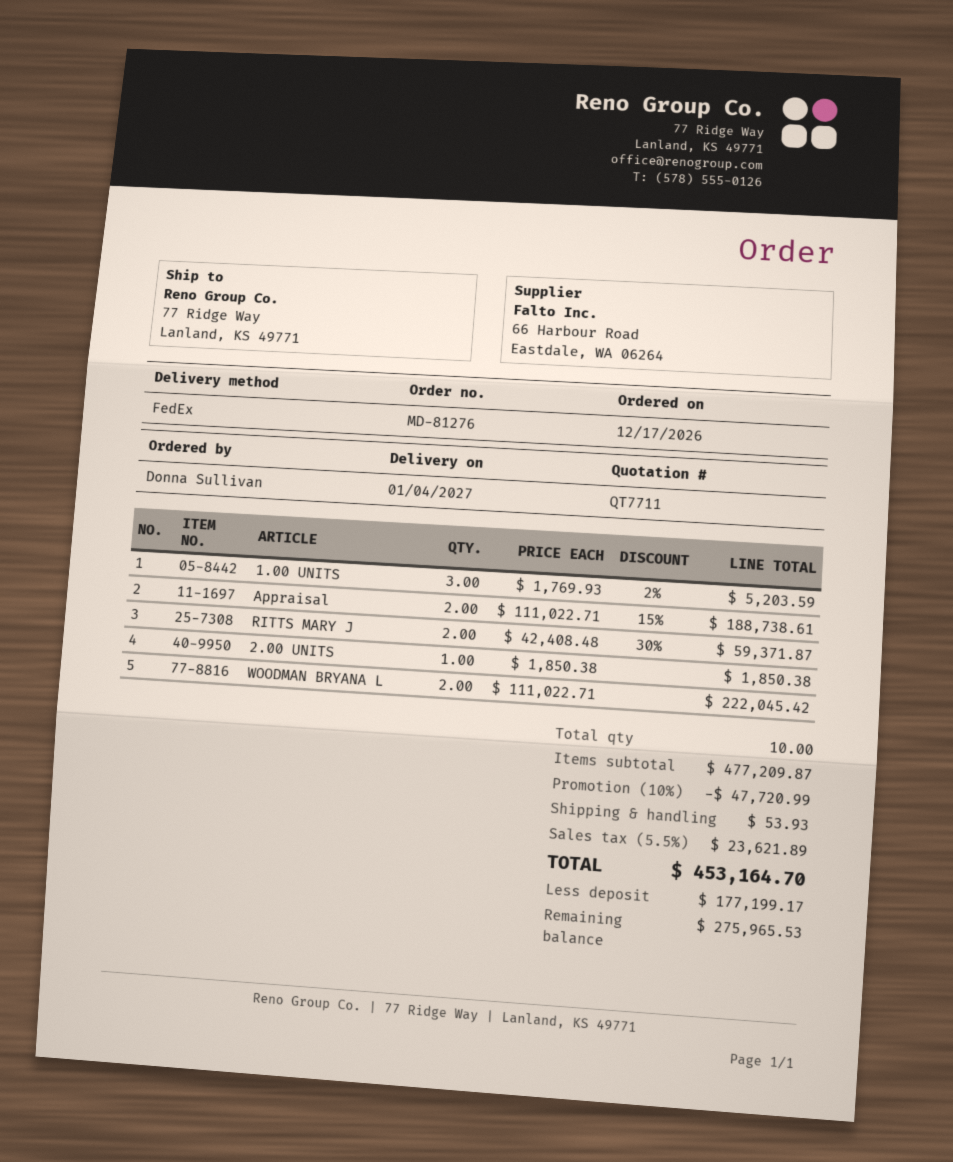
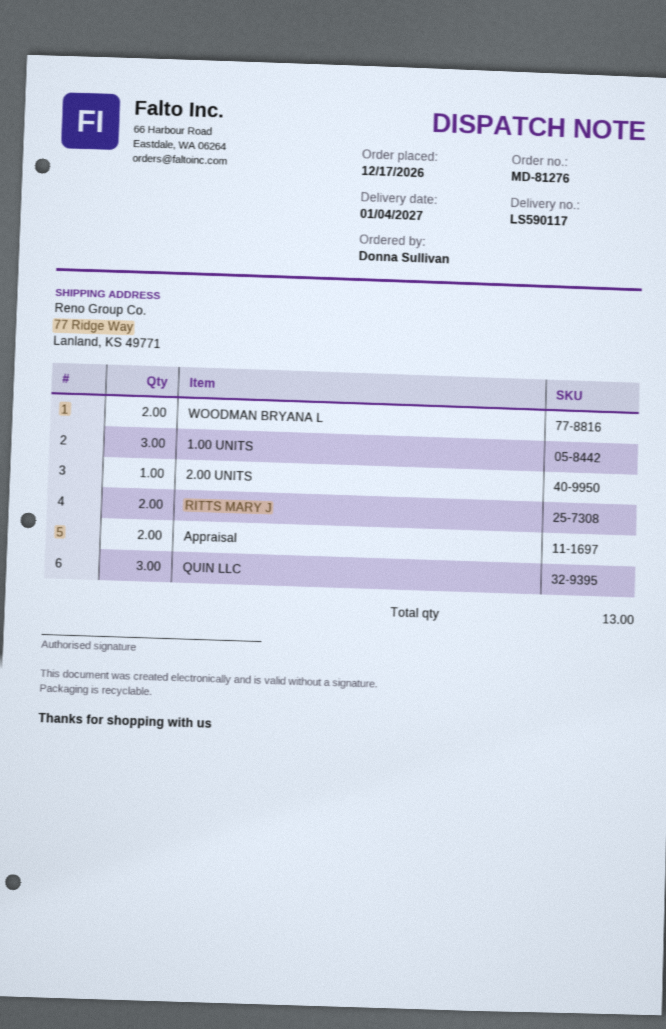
QUIN LLC: none -> 3
total quantity: 10 -> 13

